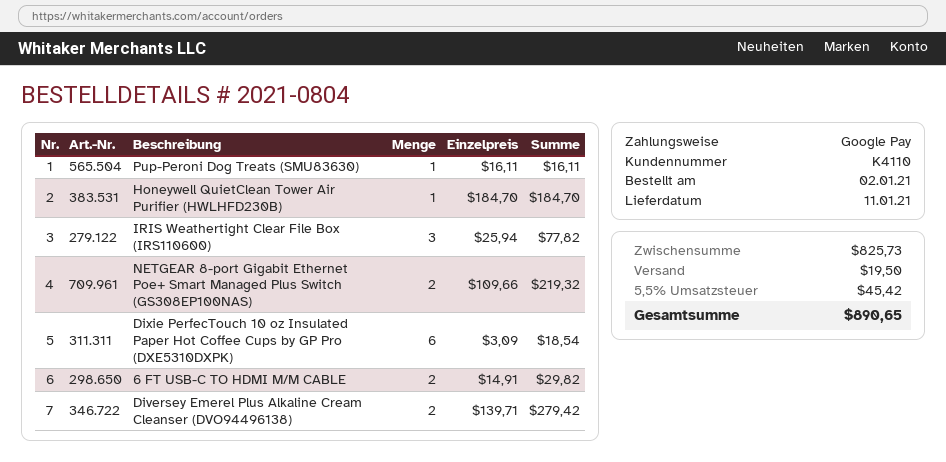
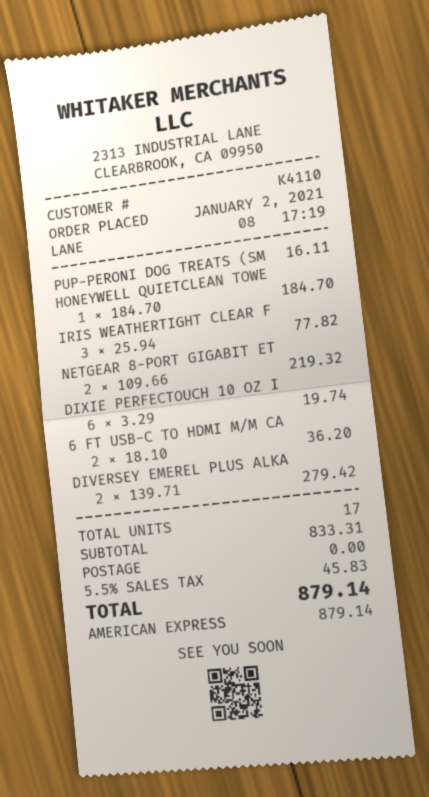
payment method: Google Pay -> American Express
Dixie PerfecTouch 10 oz Insulated Paper Hot Coffee Cups by GP Pro (DXE5310DXPK): 6 x 3.09 = 18.54 -> 6 x 3.29 = 19.74
6 FT USB-C TO HDMI M/M CABLE: 2 x 14.91 = 29.82 -> 2 x 18.10 = 36.20
subtotal: 825.73 -> 833.31
shipping: 19.50 -> 0.00
tax: 5.5% = 45.42 -> 5.5% = 45.83
total: 890.65 -> 879.14

